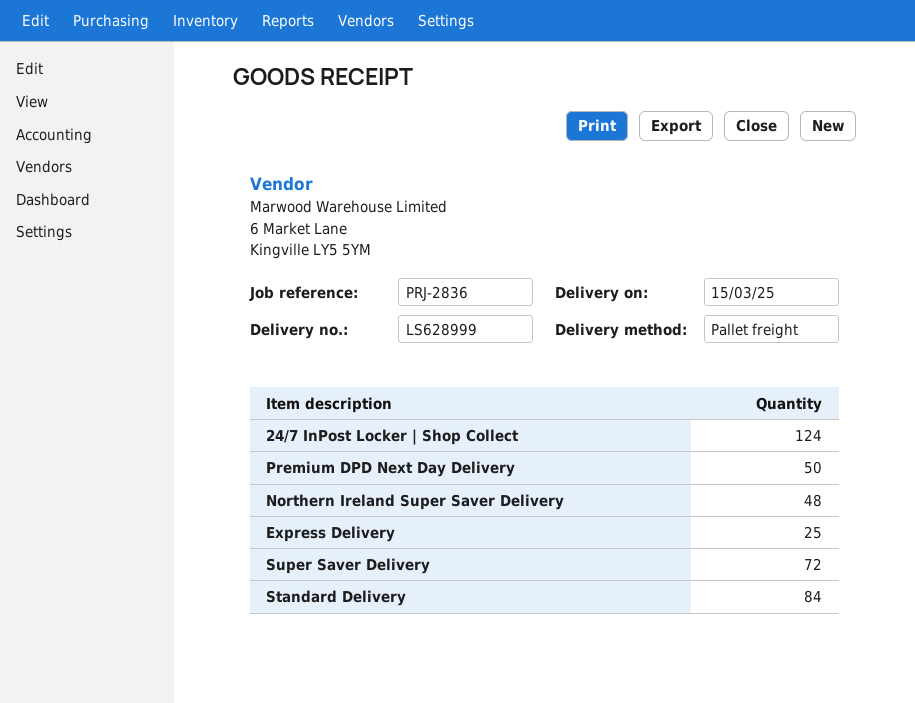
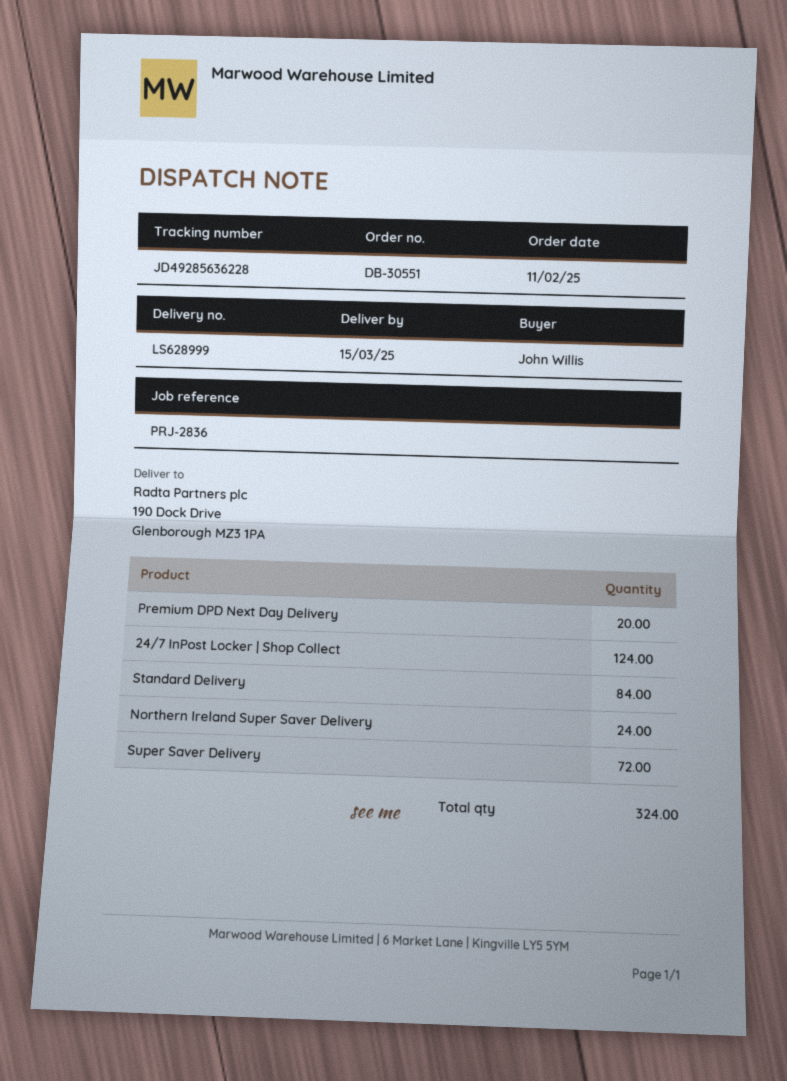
Premium DPD Next Day Delivery: 50 -> 20
Northern Ireland Super Saver Delivery: 48 -> 24
Express Delivery: 25 -> none

